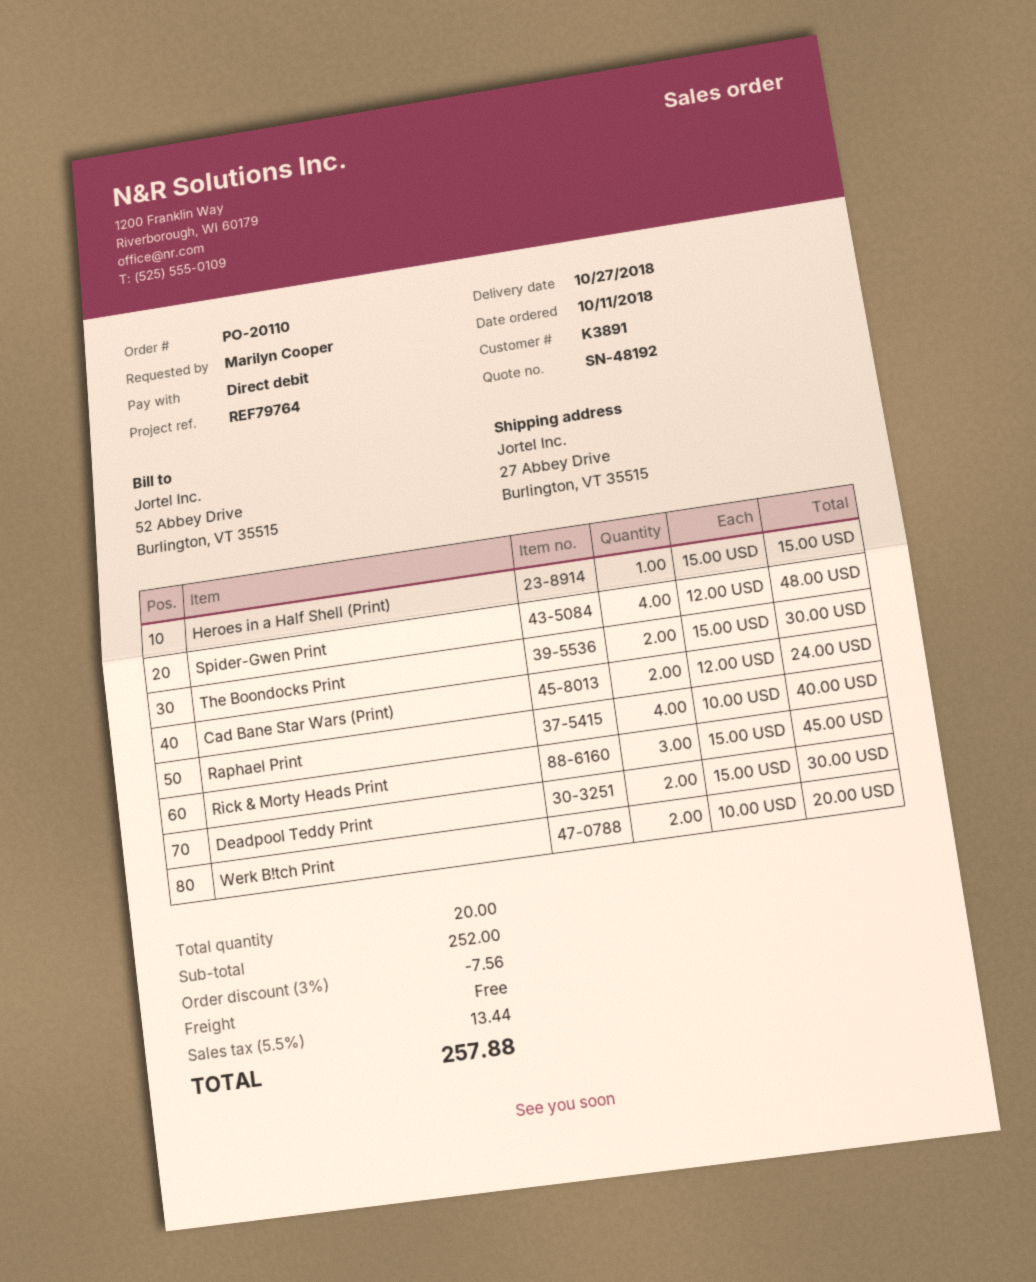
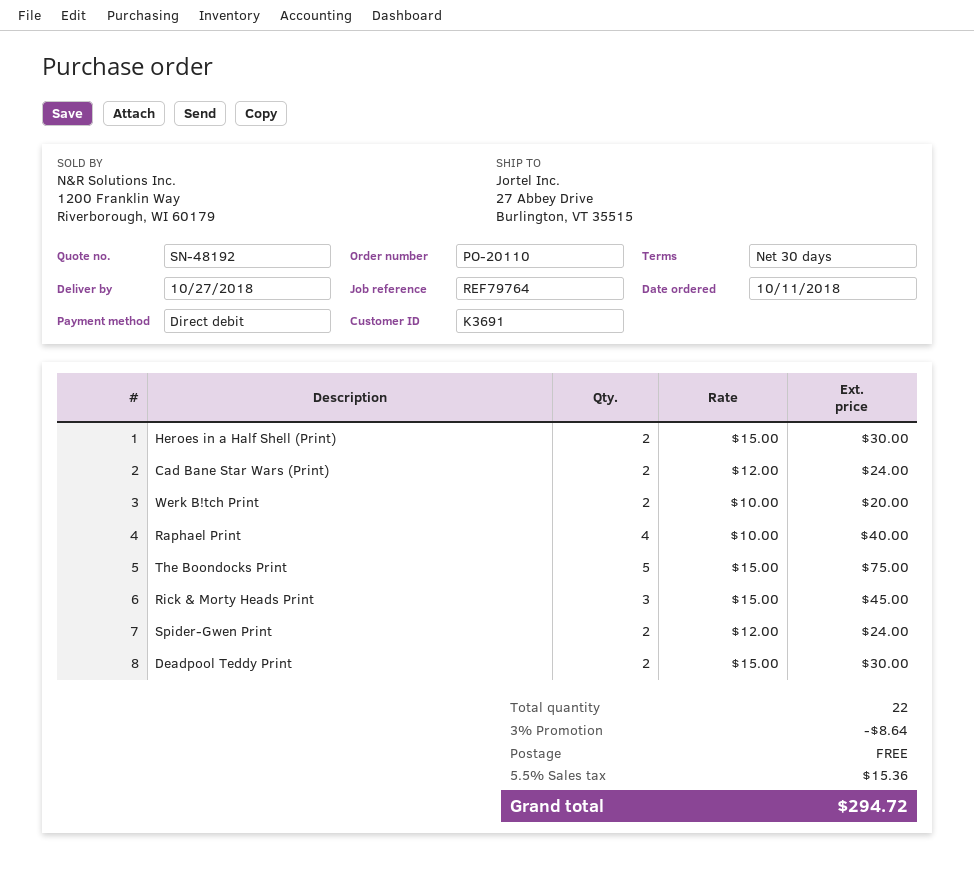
customer number: K3891 -> K3691
Heroes in a Half Shell (Print): 1 x 15.00 = 15.00 -> 2 x 15.00 = 30.00
Spider-Gwen Print: 4 x 12.00 = 48.00 -> 2 x 12.00 = 24.00
The Boondocks Print: 2 x 15.00 = 30.00 -> 5 x 15.00 = 75.00
total quantity: 20 -> 22
discount: 3% = 7.56 -> 3% = 8.64
tax: 5.5% = 13.44 -> 5.5% = 15.36
total: 257.88 -> 294.72

